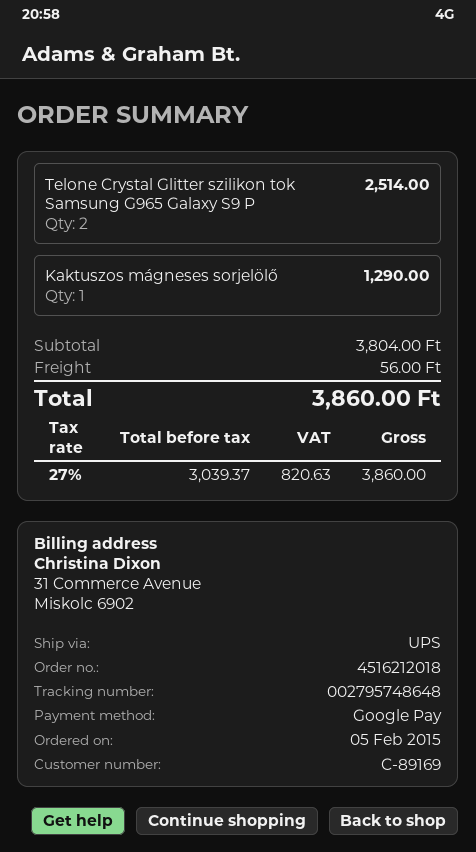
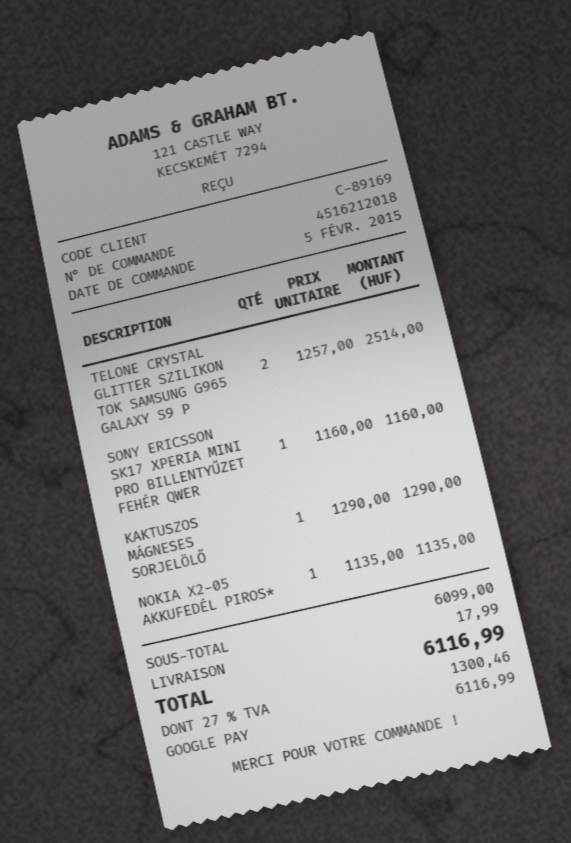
SONY ERICSSON SK17 XPERIA MINI PRO BILLENTYŰZET FEHÉR QWER: none -> 1 for 1160.00
NOKIA X2-05 AKKUFEDÉL PIROS*: none -> 1 for 1135.00
subtotal: 3804.00 -> 6099.00
shipping: 56.00 -> 17.99
tax: 27% = 820.63 -> 27% = 1300.46
total: 3860.00 -> 6116.99

